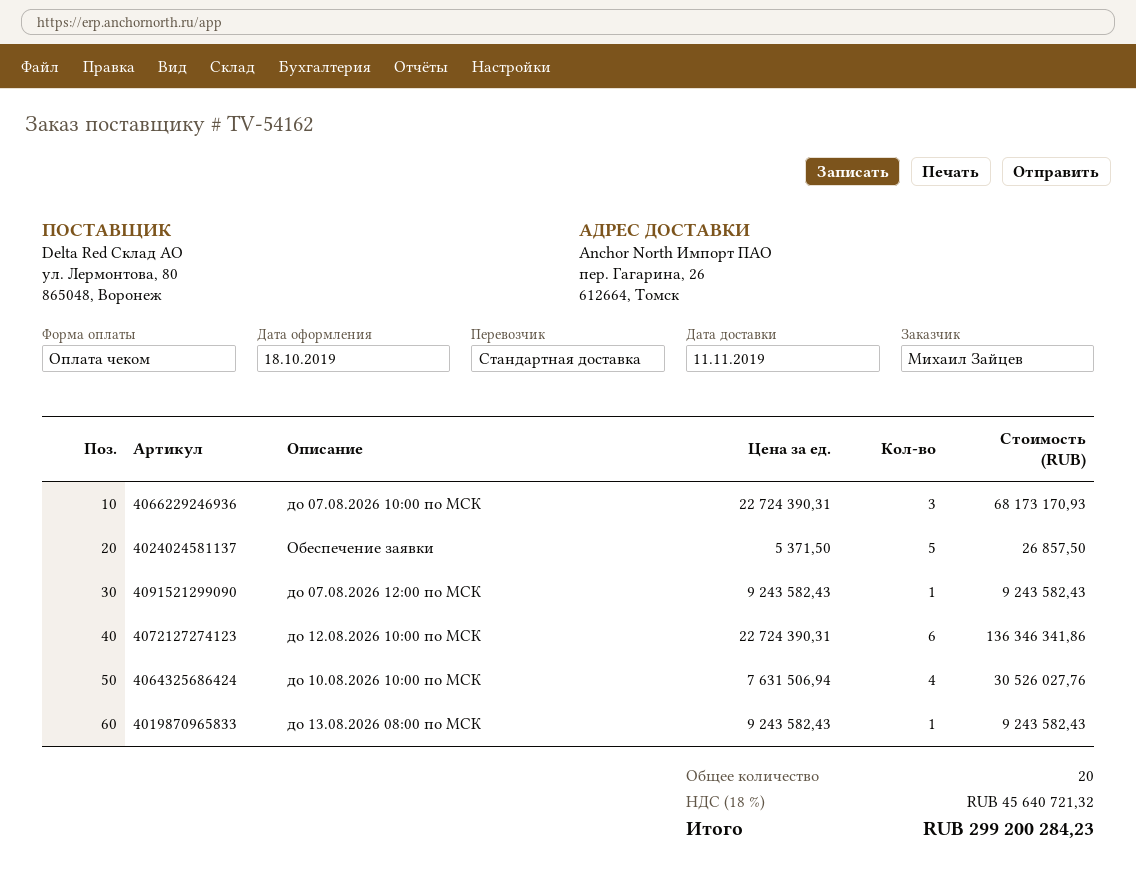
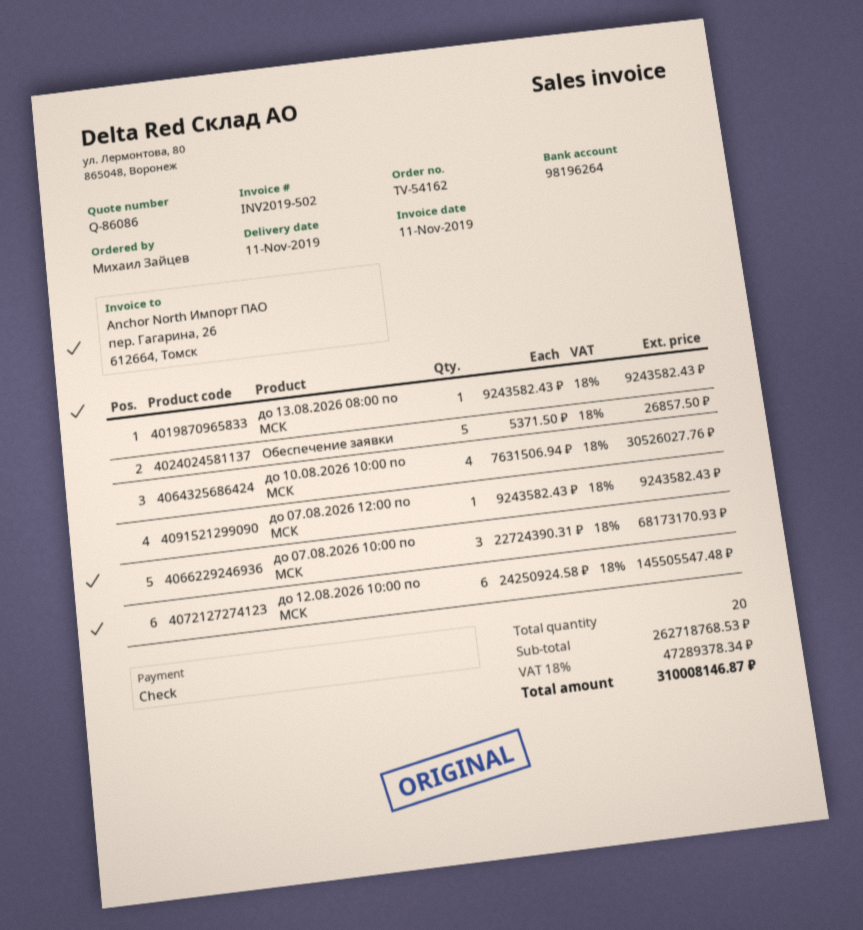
до 12.08.2026 10:00 по МСК: 6 x 22724390.31 = 136346341.86 -> 6 x 24250924.58 = 145505547.48
tax: 18% = 45640721.32 -> 18% = 47289378.34
total: 299200284.23 -> 310008146.87

